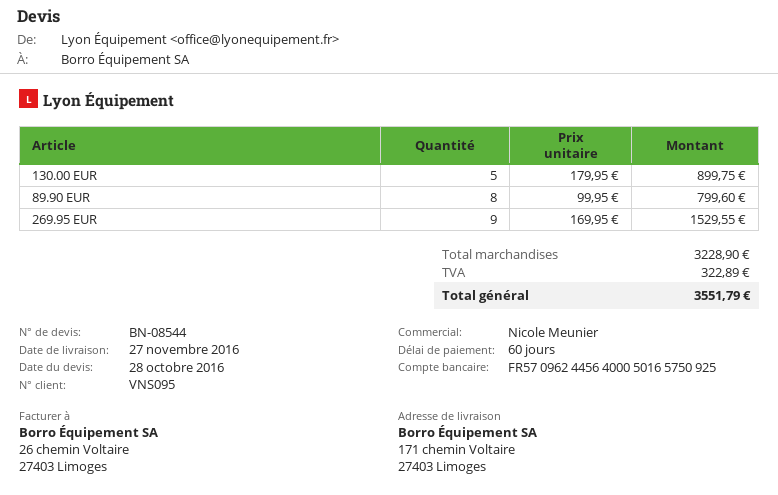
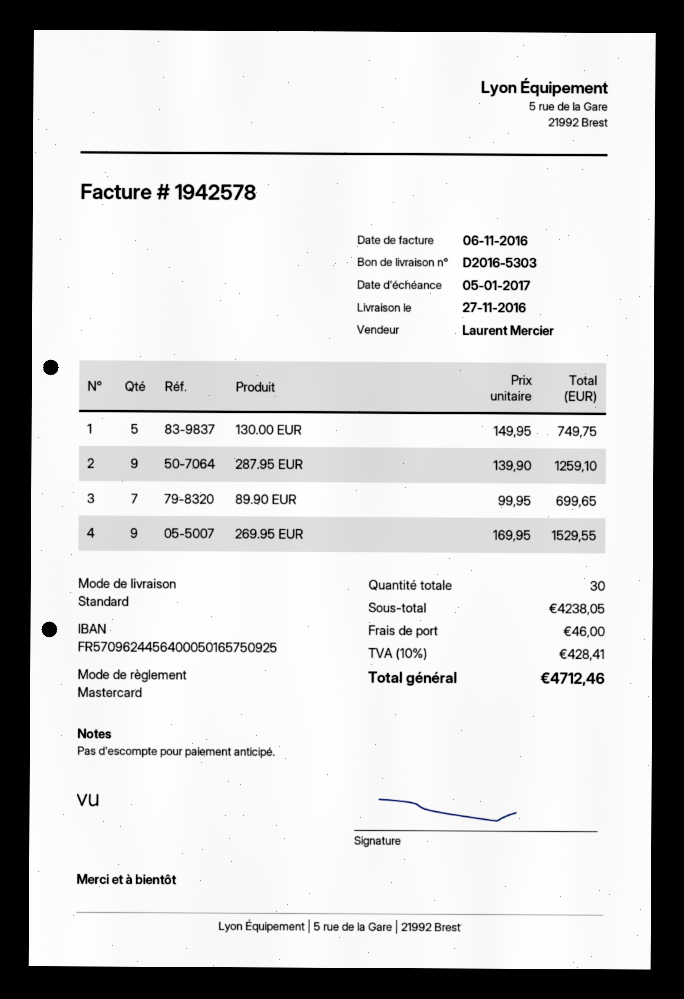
sales rep: Nicole Meunier -> Laurent Mercier
130.00 EUR: 5 x 179.95 = 899.75 -> 5 x 149.95 = 749.75
89.90 EUR: 8 x 99.95 = 799.60 -> 7 x 99.95 = 699.65
287.95 EUR: none -> 9 x 139.90 = 1259.10
subtotal: 3228.90 -> 4238.05
shipping: none -> 46.00
tax: 322.89 -> 428.41
total: 3551.79 -> 4712.46

